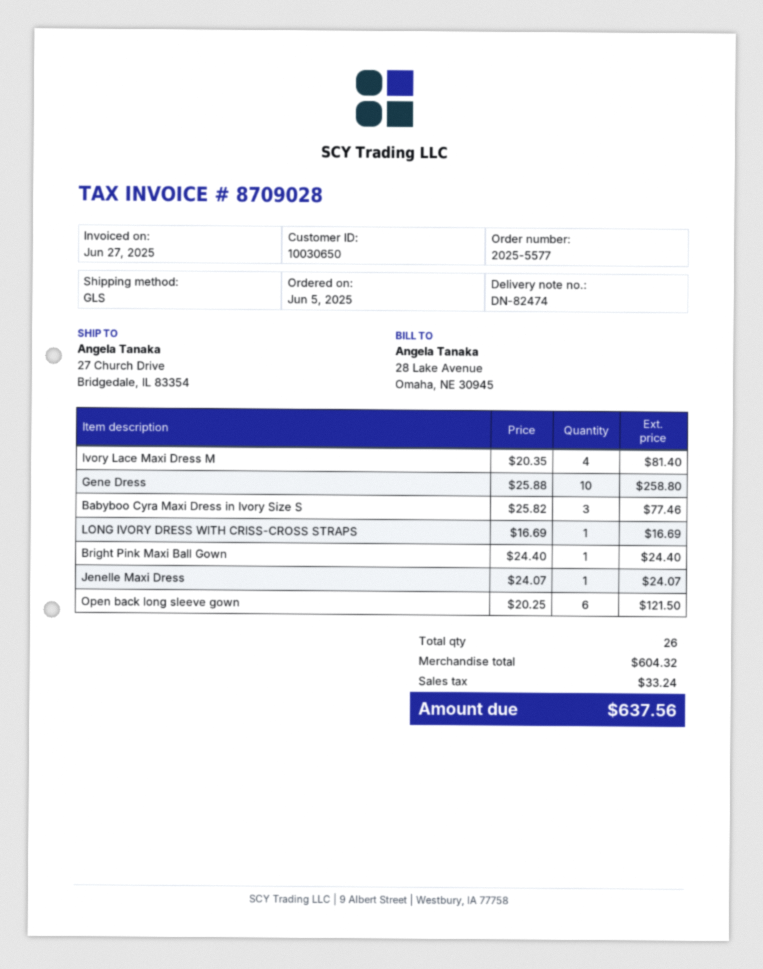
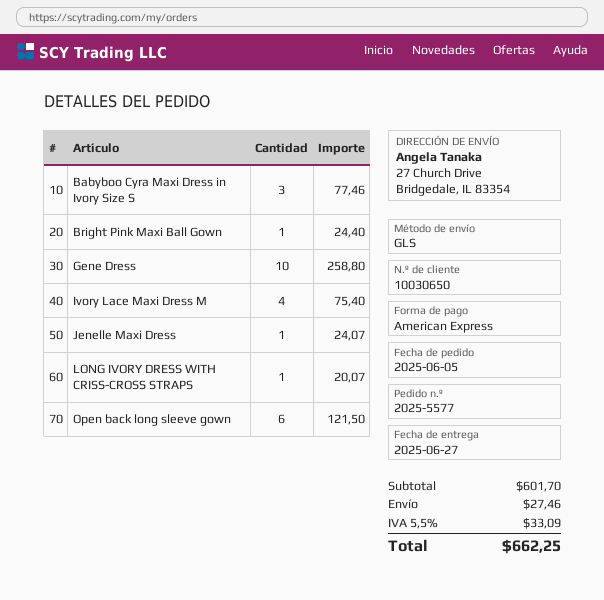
Ivory Lace Maxi Dress M: 4 for 81.40 -> 4 for 75.40
LONG IVORY DRESS WITH CRISS-CROSS STRAPS: 1 for 16.69 -> 1 for 20.07
subtotal: 604.32 -> 601.70
shipping: none -> 27.46
tax: 33.24 -> 33.09
total: 637.56 -> 662.25

